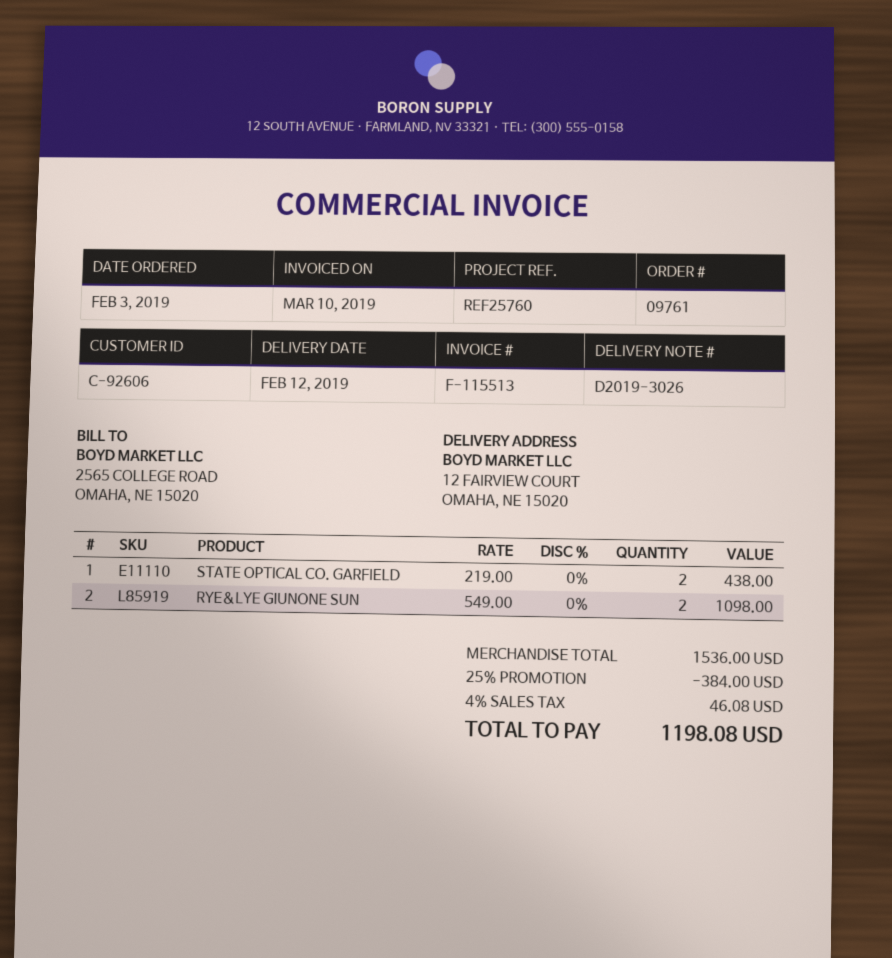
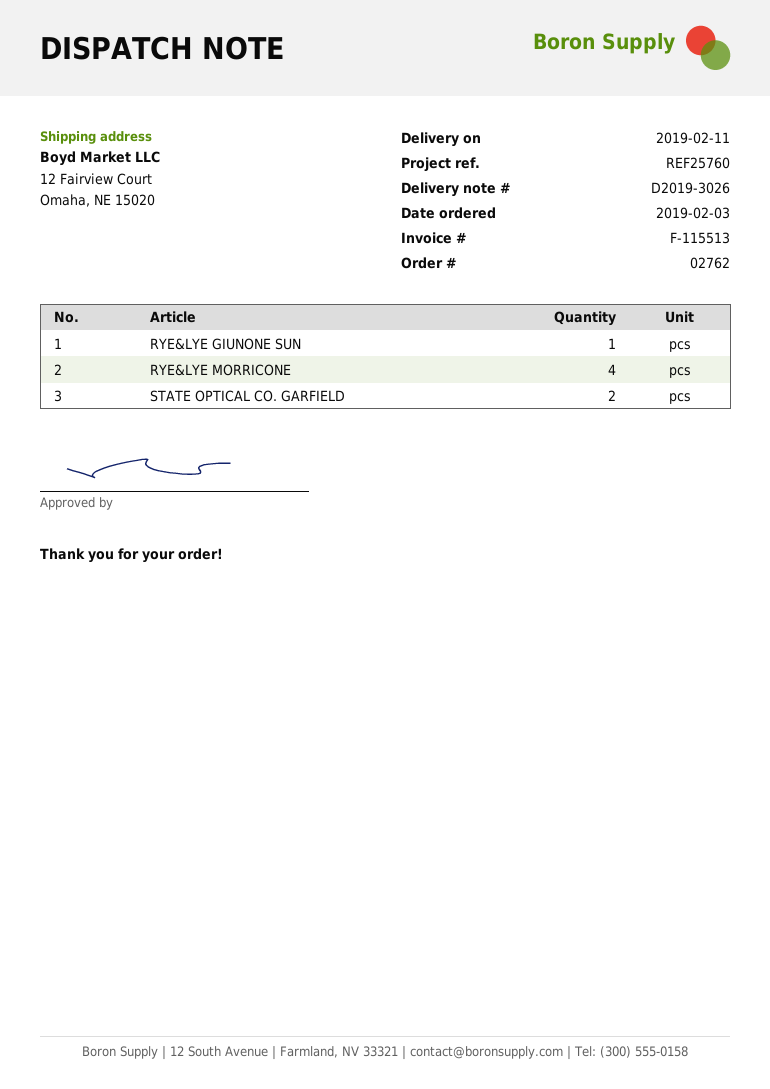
order number: 09761 -> 02762
delivery date: 2019-02-12 -> 2019-02-11
RYE&LYE GIUNONE SUN: 2 -> 1
RYE&LYE MORRICONE: none -> 4

